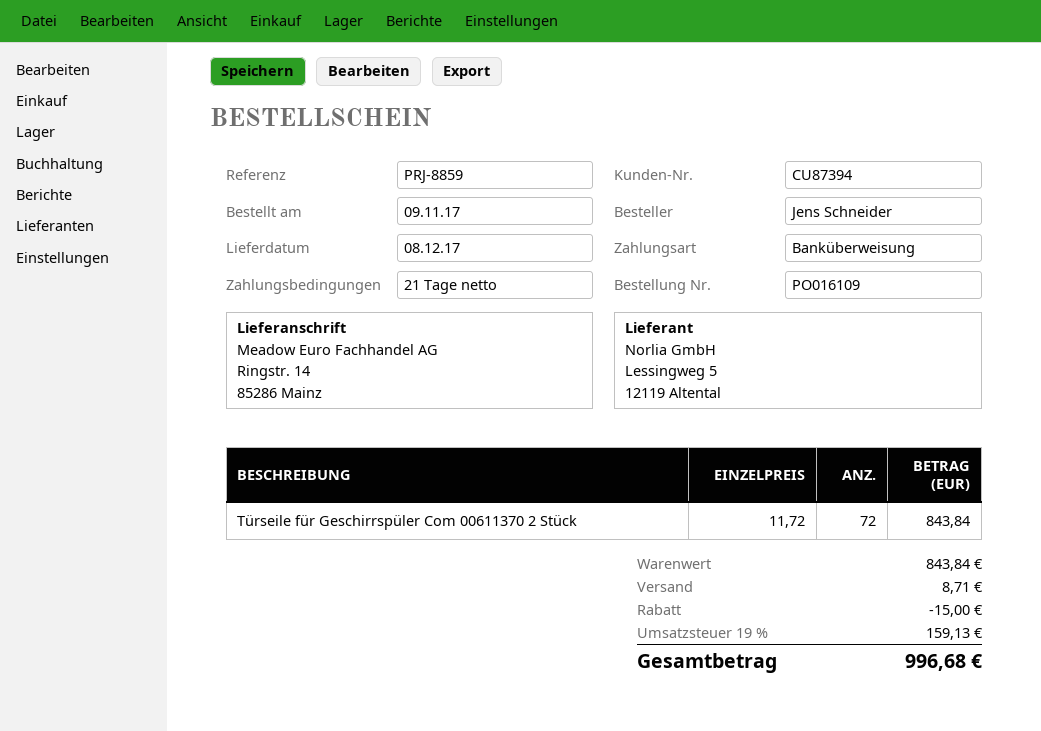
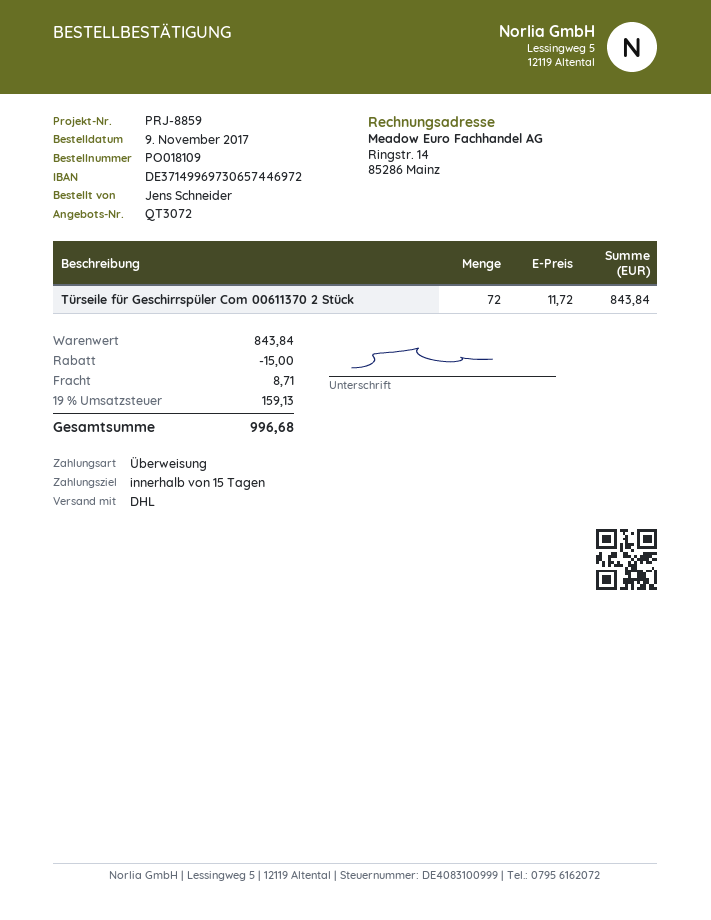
order number: PO016109 -> PO018109
payment terms: 21 days -> 15 days

